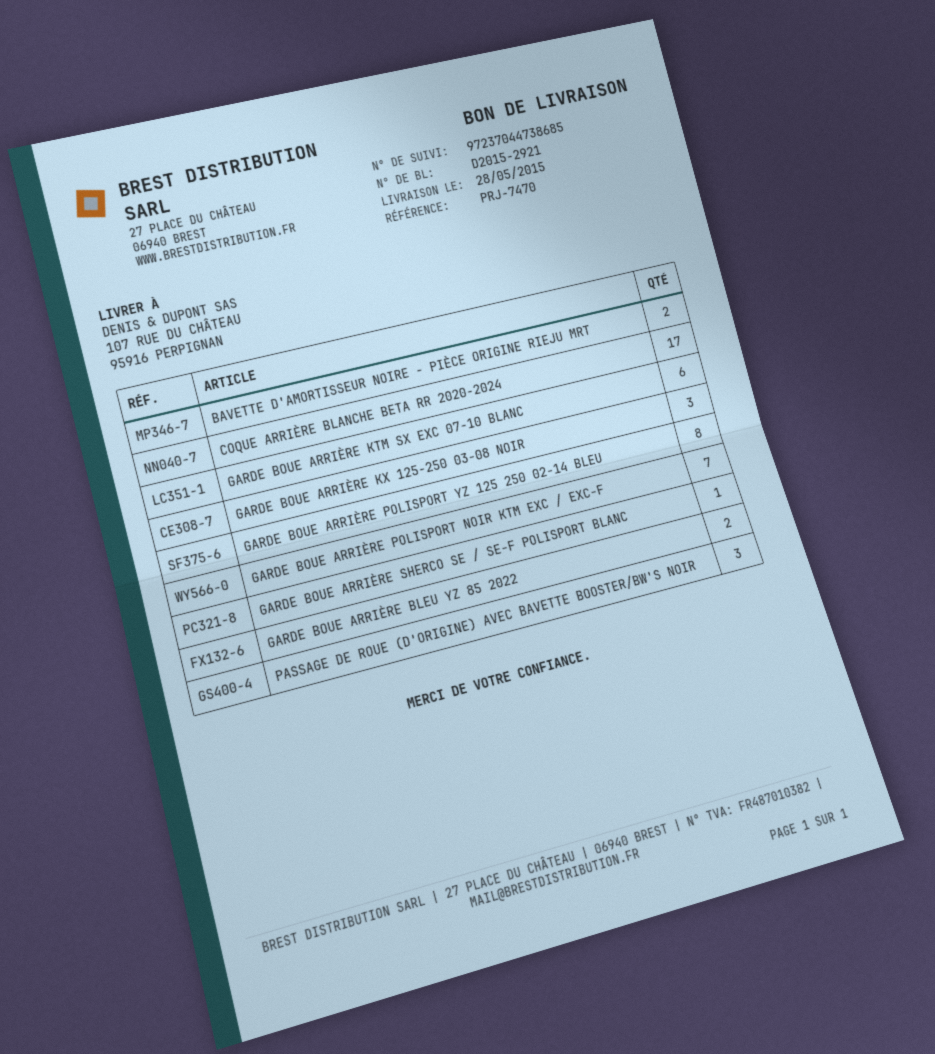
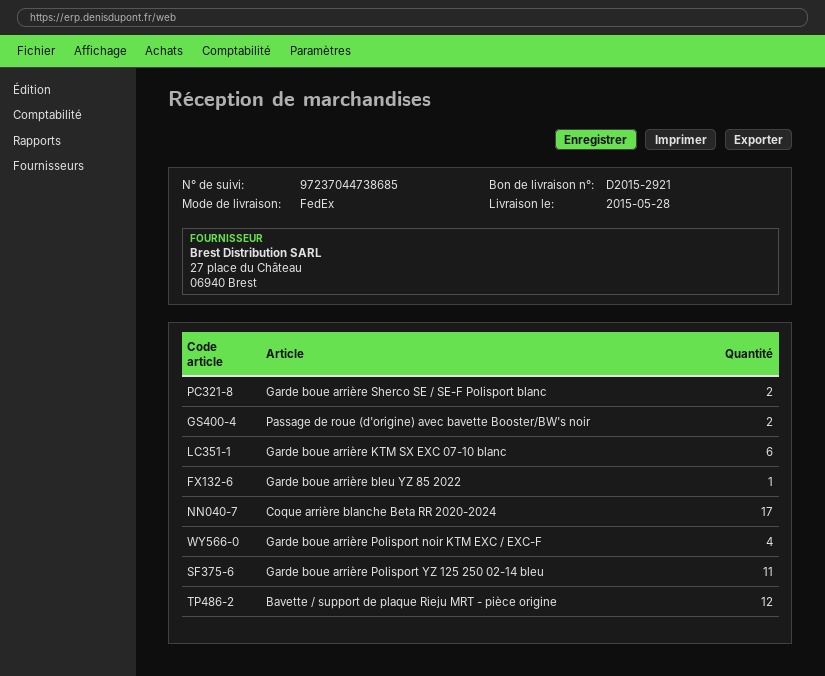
BAVETTE D'AMORTISSEUR NOIRE - PIÈCE ORIGINE RIEJU MRT: 2 -> none
GARDE BOUE ARRIÈRE KX 125-250 03-08 NOIR: 3 -> none
GARDE BOUE ARRIÈRE POLISPORT YZ 125 250 02-14 BLEU: 8 -> 11
GARDE BOUE ARRIÈRE POLISPORT NOIR KTM EXC / EXC-F: 7 -> 4
GARDE BOUE ARRIÈRE SHERCO SE / SE-F POLISPORT BLANC: 1 -> 2
GARDE BOUE ARRIÈRE BLEU YZ 85 2022: 2 -> 1
PASSAGE DE ROUE (D'ORIGINE) AVEC BAVETTE BOOSTER/BW'S NOIR: 3 -> 2
Bavette / support de plaque Rieju MRT - pièce origine: none -> 12

